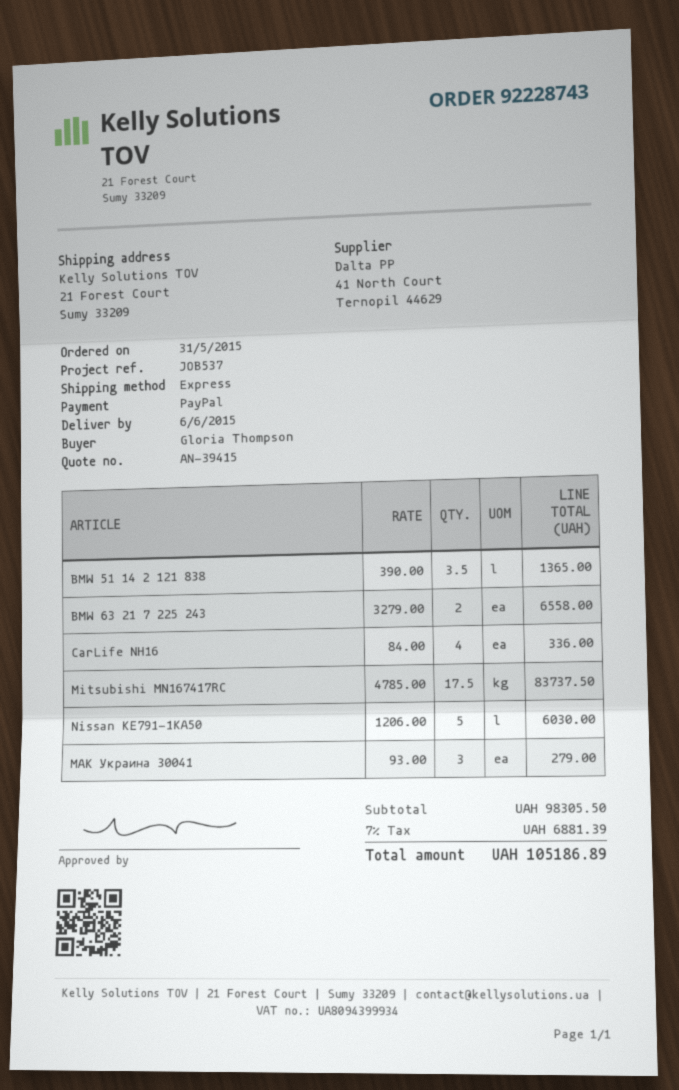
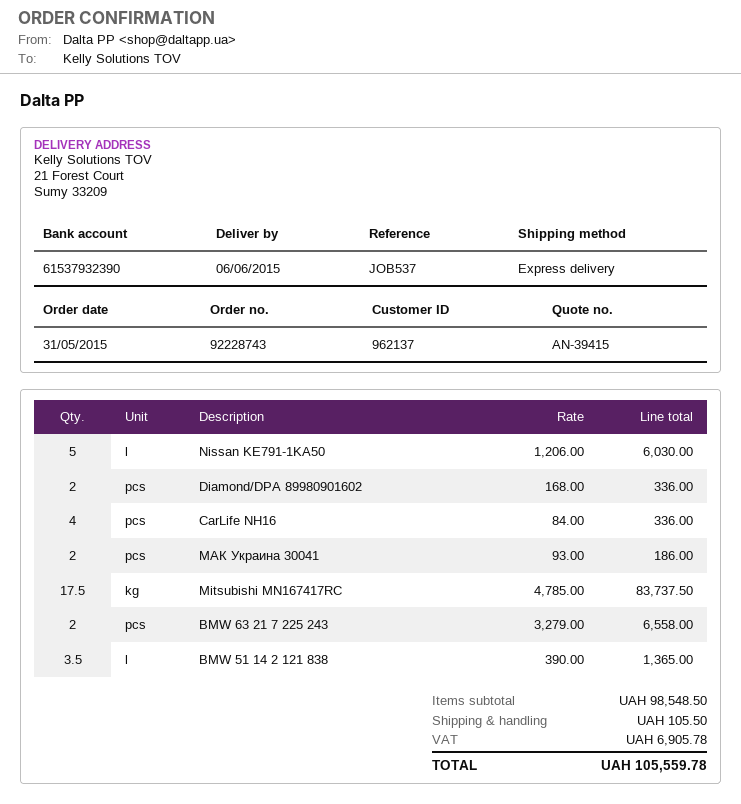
МАК Украина 30041: 3 x 93.00 = 279.00 -> 2 x 93.00 = 186.00
Diamond/DPA 89980901602: none -> 2 x 168.00 = 336.00
subtotal: 98305.50 -> 98548.50
shipping: none -> 105.50
tax: 6881.39 -> 6905.78
total: 105186.89 -> 105559.78

